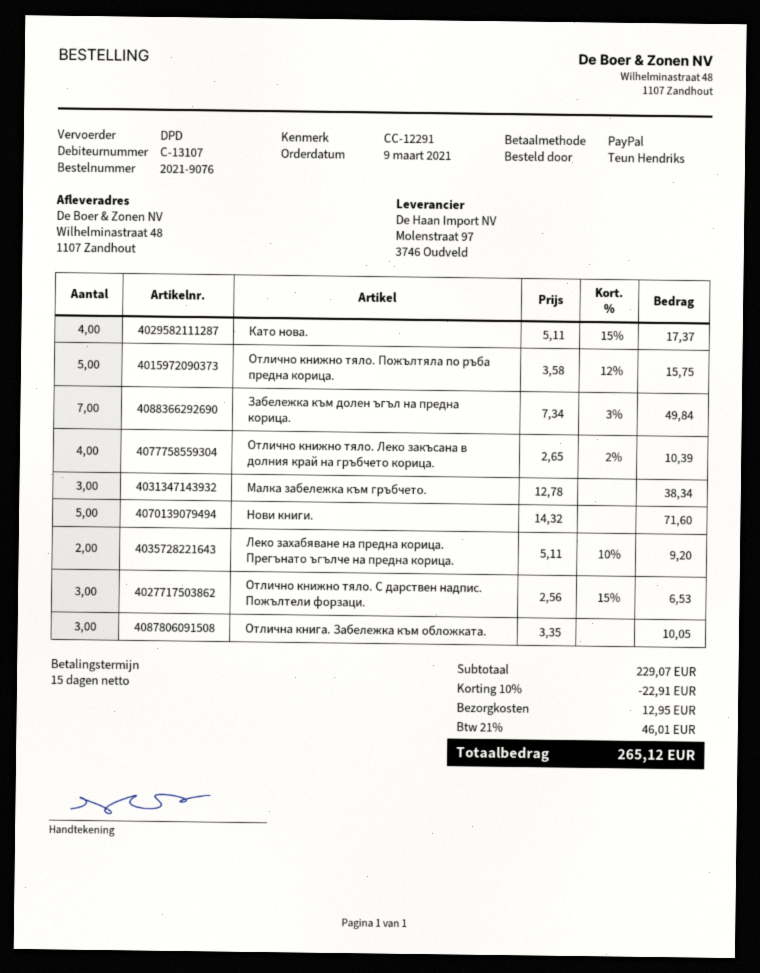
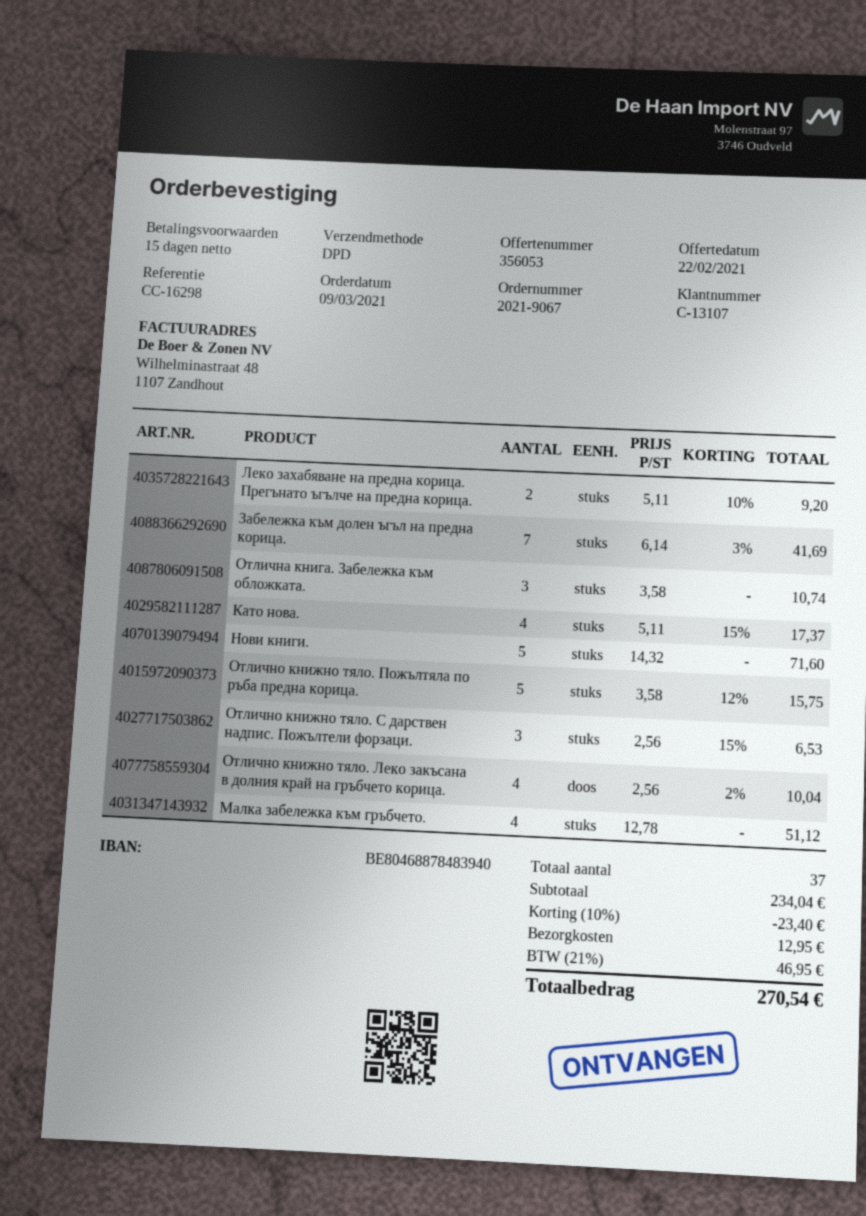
order number: 2021-9076 -> 2021-9067
reference: CC-12291 -> CC-16298
Забележка към долен ъгъл на предна корица.: 7 x 7.34 - 3% = 49.84 -> 7 x 6.14 - 3% = 41.69
Отлично книжно тяло. Леко закъсана в долния край на гръбчето корица.: 4 x 2.65 - 2% = 10.39 -> 4 x 2.56 - 2% = 10.04
Малка забележка към гръбчето.: 3 x 12.78 = 38.34 -> 4 x 12.78 = 51.12
Отлична книга. Забележка към обложката.: 3 x 3.35 = 10.05 -> 3 x 3.58 = 10.74
subtotal: 229.07 -> 234.04
discount: 10% = 22.91 -> 10% = 23.40
tax: 21% = 46.01 -> 21% = 46.95
total: 265.12 -> 270.54

